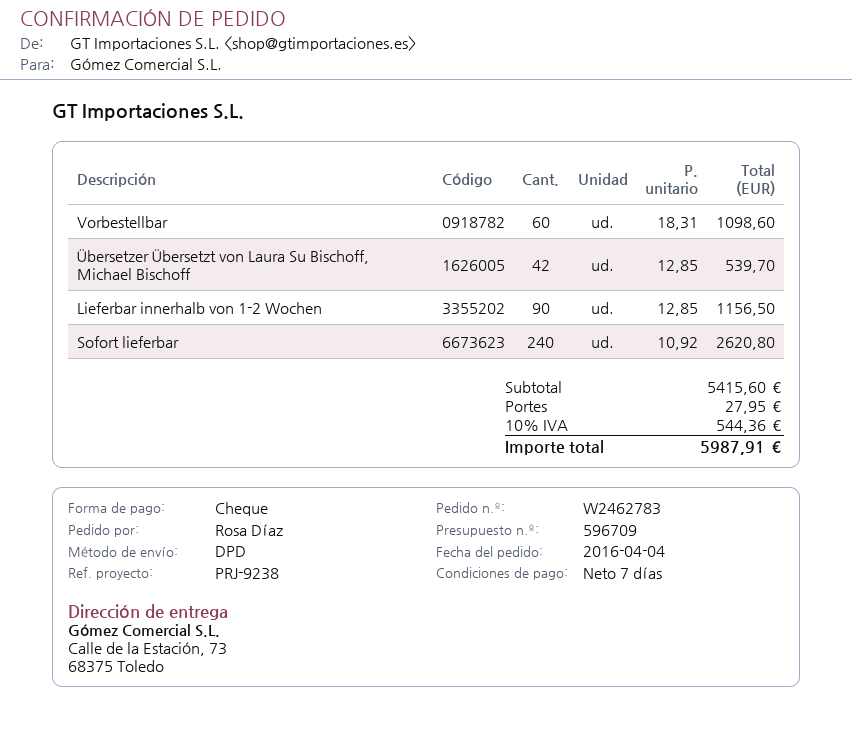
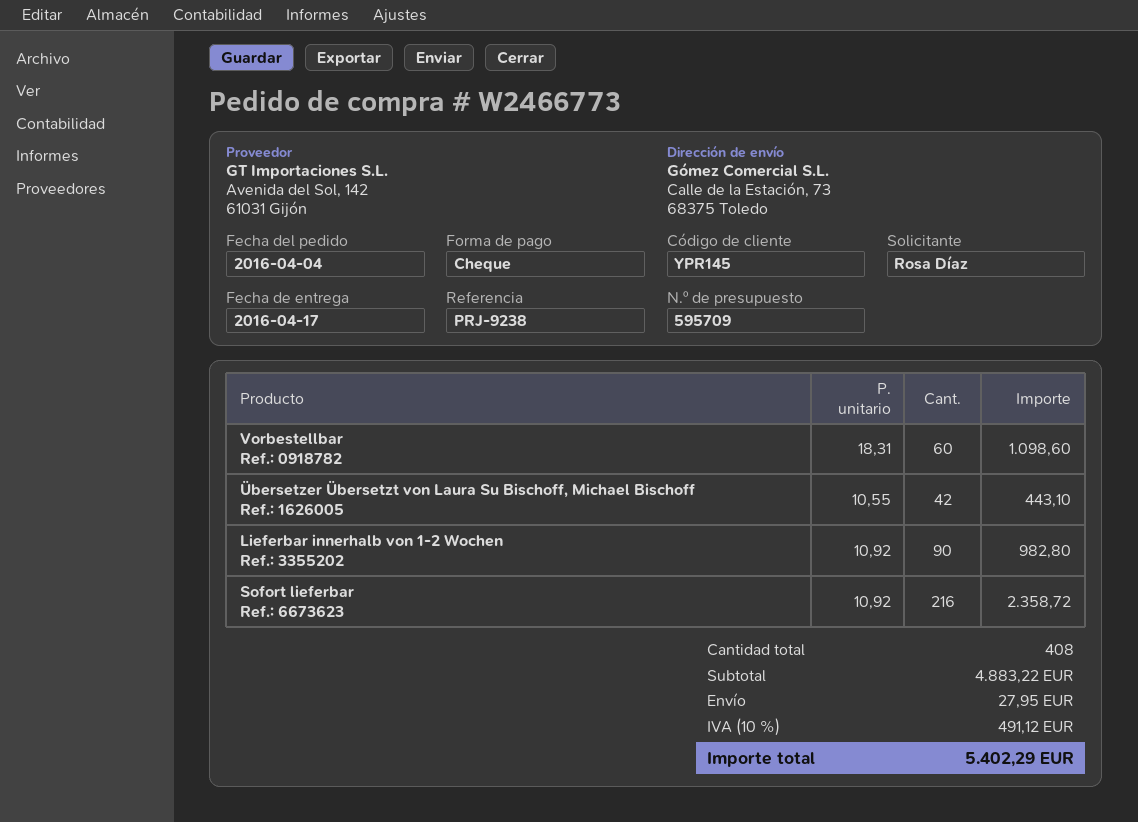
quote number: 596709 -> 595709
order number: W2462783 -> W2466773
Übersetzer Übersetzt von Laura Su Bischoff, Michael Bischoff: 42 x 12.85 = 539.70 -> 42 x 10.55 = 443.10
Lieferbar innerhalb von 1-2 Wochen: 90 x 12.85 = 1156.50 -> 90 x 10.92 = 982.80
Sofort lieferbar: 240 x 10.92 = 2620.80 -> 216 x 10.92 = 2358.72
subtotal: 5415.60 -> 4883.22
tax: 10% = 544.36 -> 10% = 491.12
total: 5987.91 -> 5402.29

